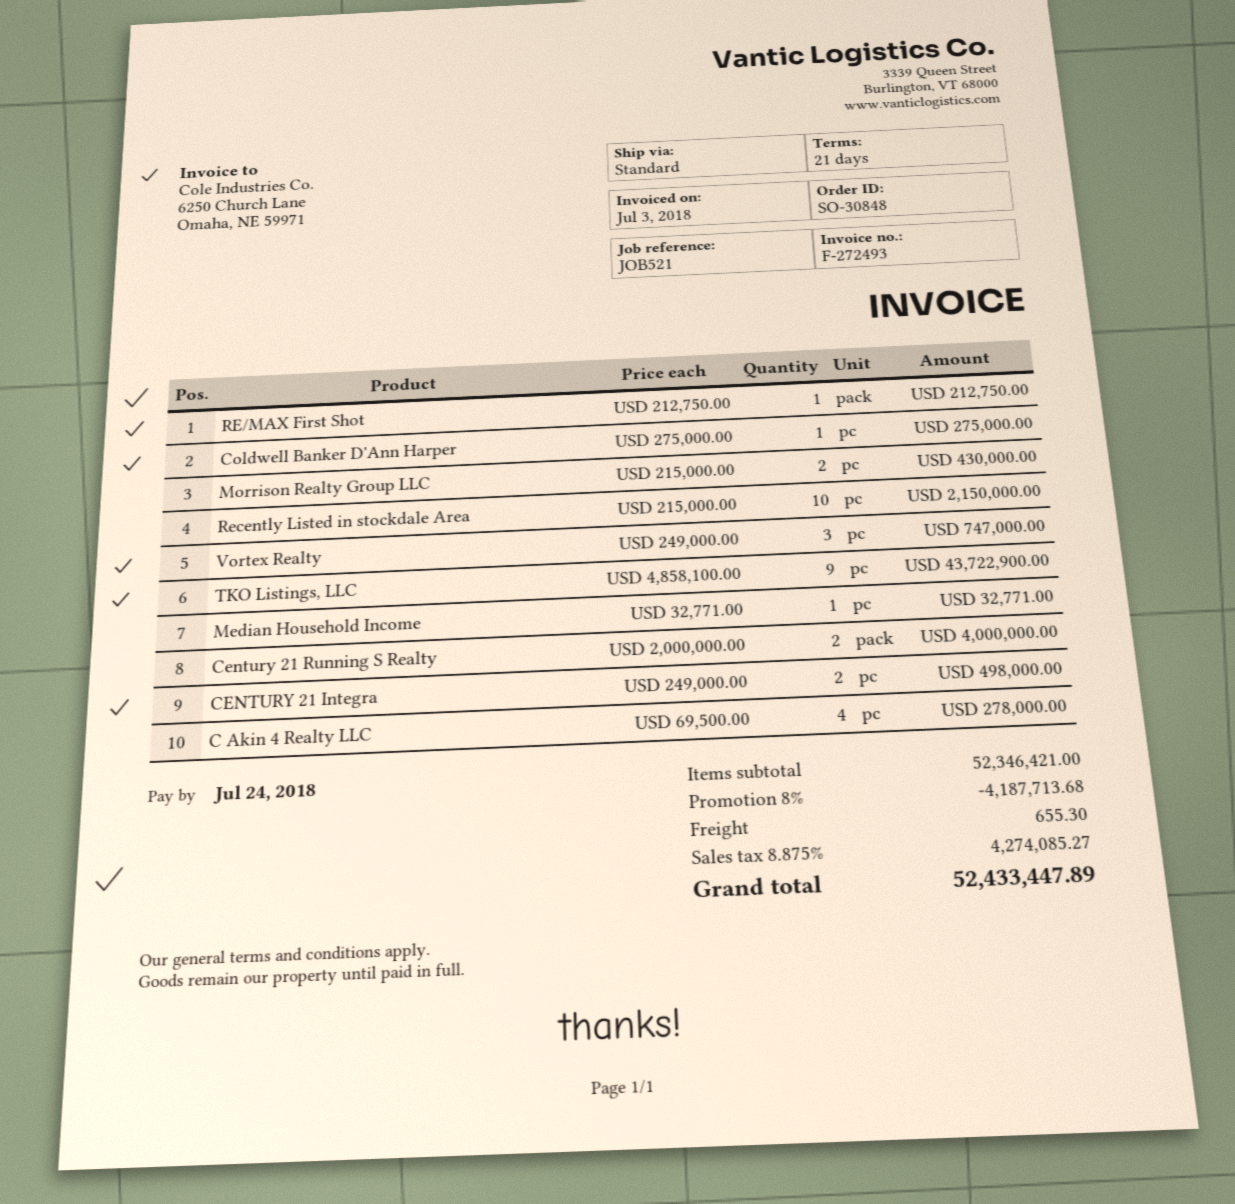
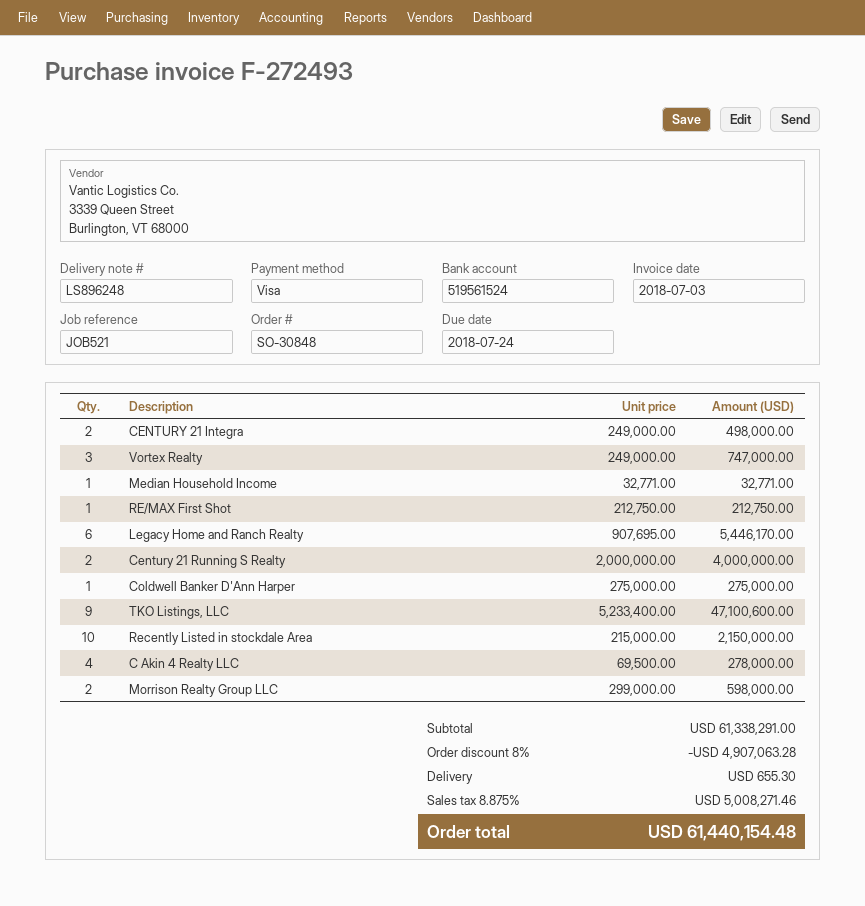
Morrison Realty Group LLC: 2 x 215000.00 = 430000.00 -> 2 x 299000.00 = 598000.00
TKO Listings, LLC: 9 x 4858100.00 = 43722900.00 -> 9 x 5233400.00 = 47100600.00
Legacy Home and Ranch Realty: none -> 6 x 907695.00 = 5446170.00
subtotal: 52346421.00 -> 61338291.00
discount: 8% = 4187713.68 -> 8% = 4907063.28
tax: 8.875% = 4274085.27 -> 8.875% = 5008271.46
total: 52433447.89 -> 61440154.48

